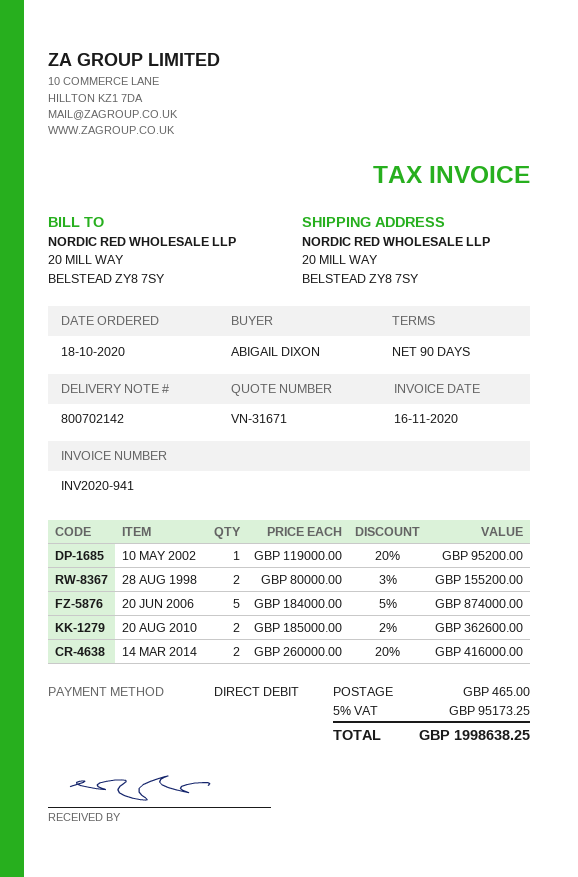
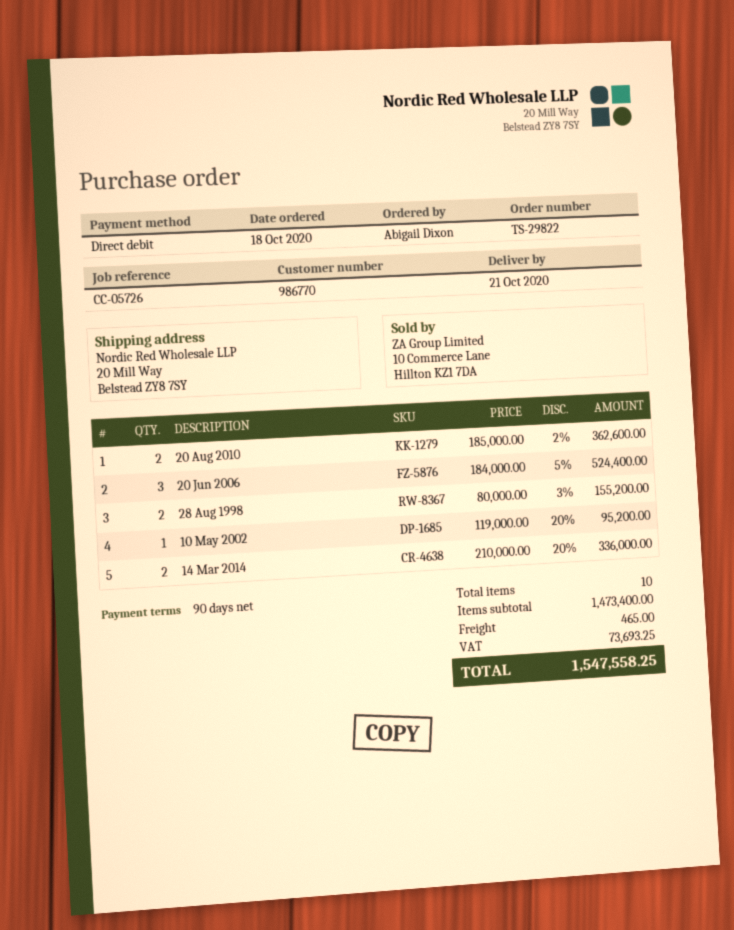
20 JUN 2006: 5 x 184000.00 - 5% = 874000.00 -> 3 x 184000.00 - 5% = 524400.00
14 MAR 2014: 2 x 260000.00 - 20% = 416000.00 -> 2 x 210000.00 - 20% = 336000.00
tax: 95173.25 -> 73693.25
total: 1998638.25 -> 1547558.25

